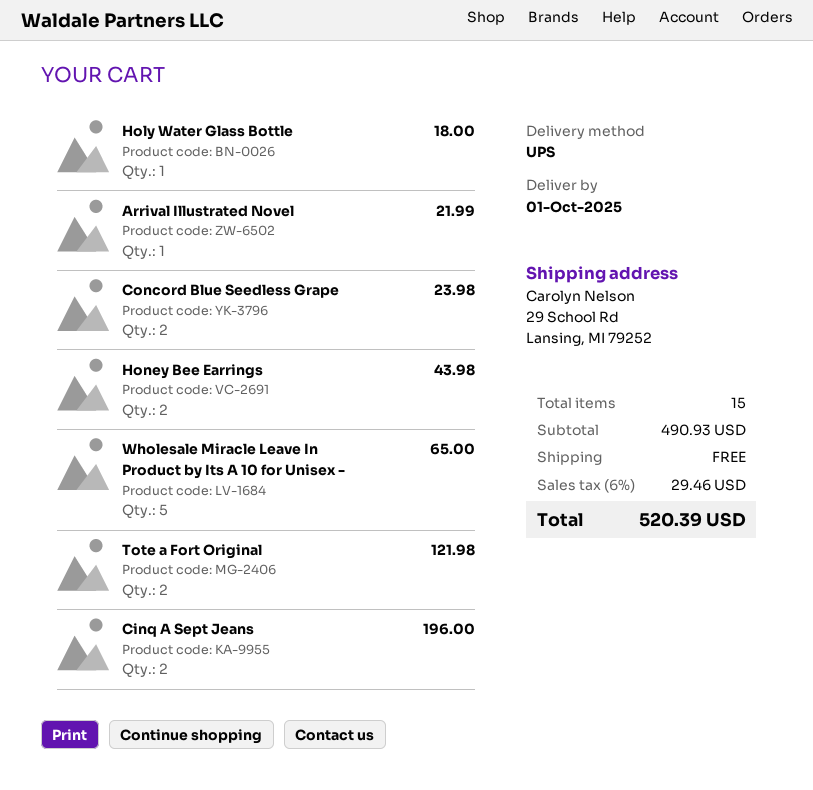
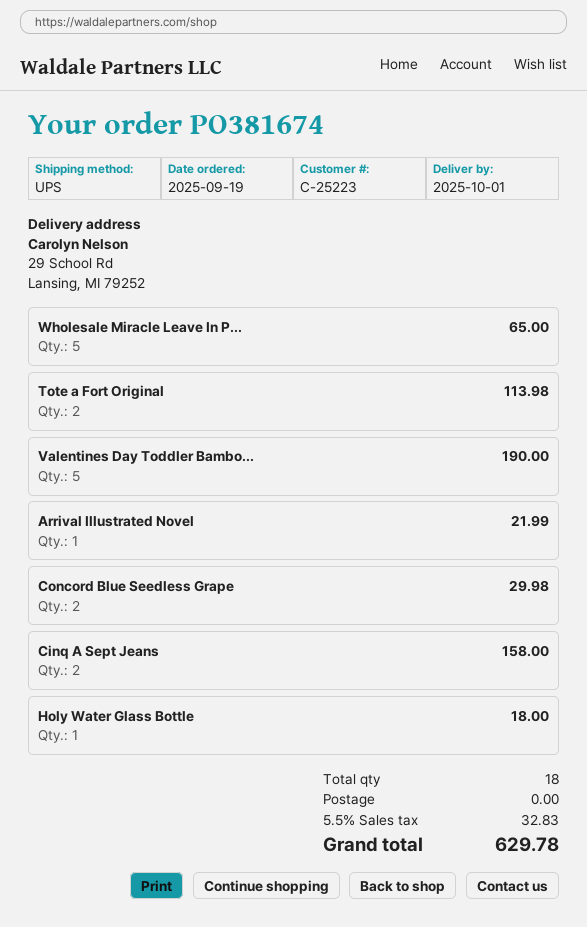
Concord Blue Seedless Grape: 2 for 23.98 -> 2 for 29.98
Honey Bee Earrings: 2 for 43.98 -> none
Tote a Fort Original: 2 for 121.98 -> 2 for 113.98
Cinq A Sept Jeans: 2 for 196.00 -> 2 for 158.00
Valentines Day Toddler Bambo...: none -> 5 for 190.00
total quantity: 15 -> 18
tax: 6% = 29.46 -> 5.5% = 32.83
total: 520.39 -> 629.78

